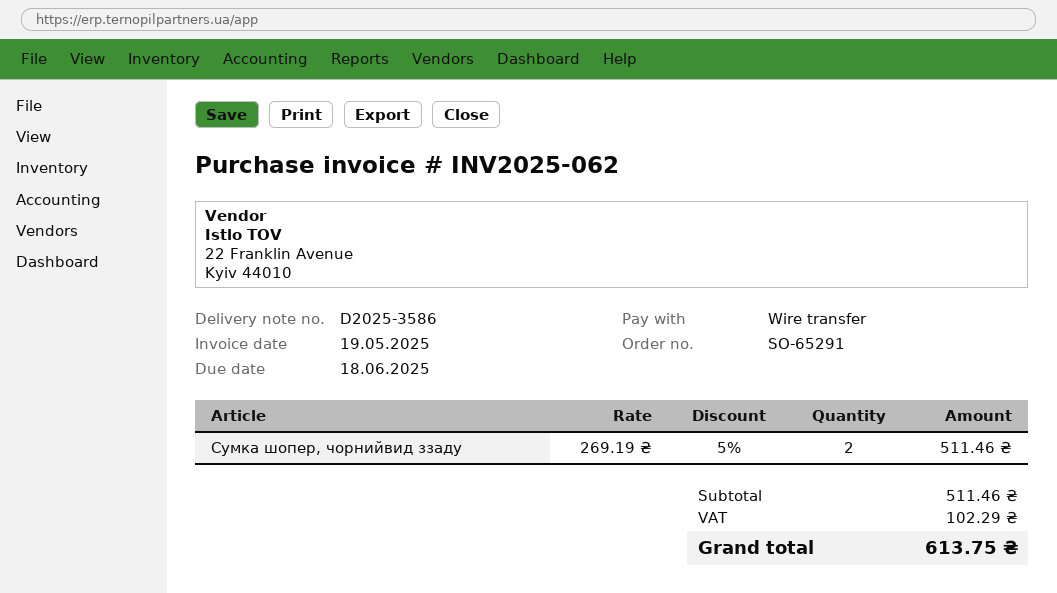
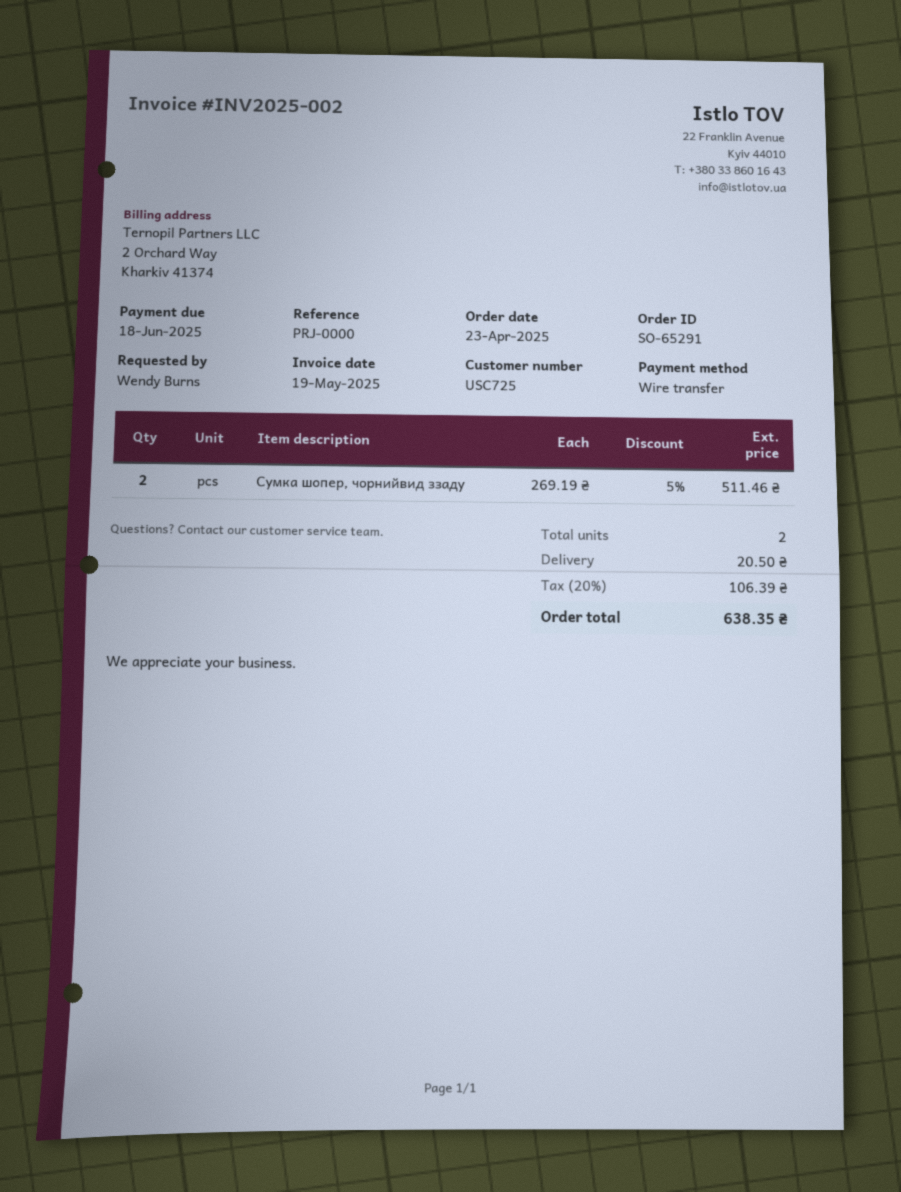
invoice number: INV2025-062 -> INV2025-002
shipping: none -> 20.50
tax: 102.29 -> 106.39
total: 613.75 -> 638.35

